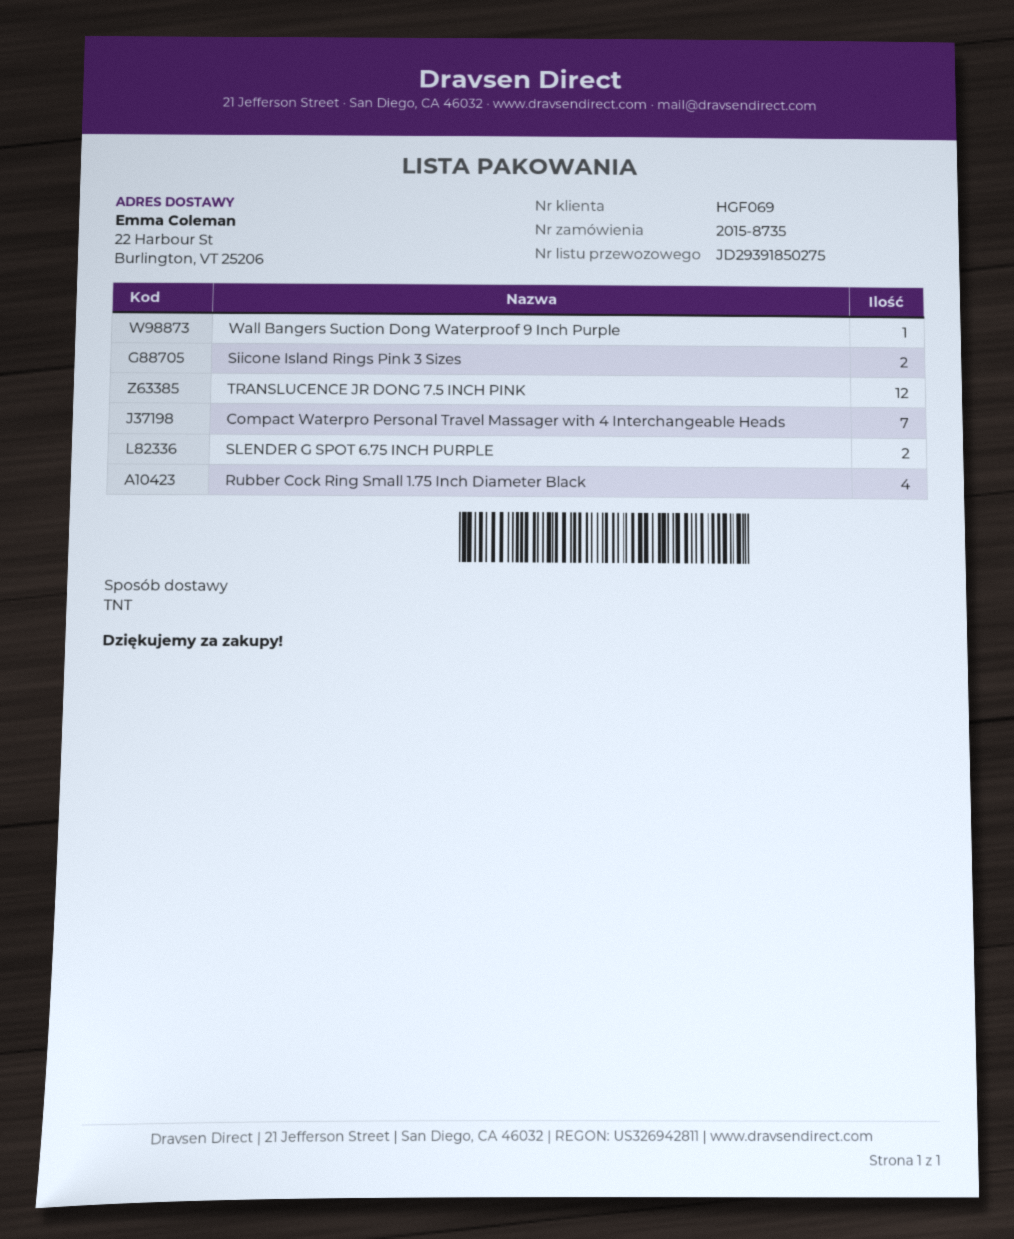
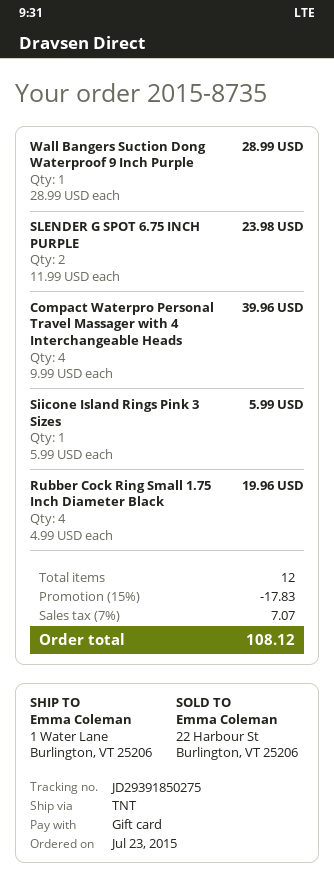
ship to: 22 Harbour St, Burlington, VT 25206 -> 1 Water Lane, Burlington, VT 25206
Siicone Island Rings Pink 3 Sizes: 2 -> 1
TRANSLUCENCE JR DONG 7.5 INCH PINK: 12 -> none
Compact Waterpro Personal Travel Massager with 4 Interchangeable Heads: 7 -> 4

